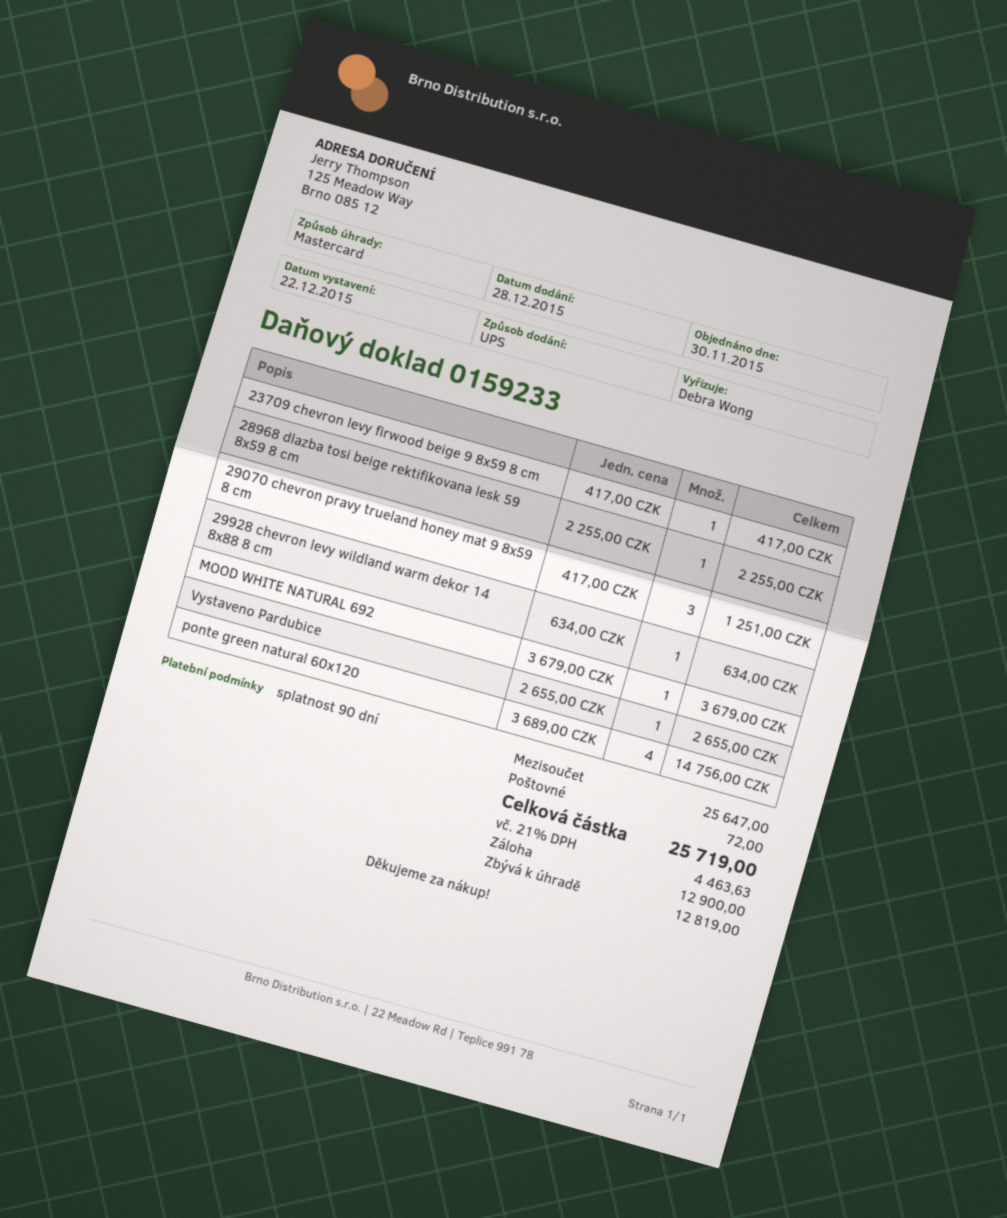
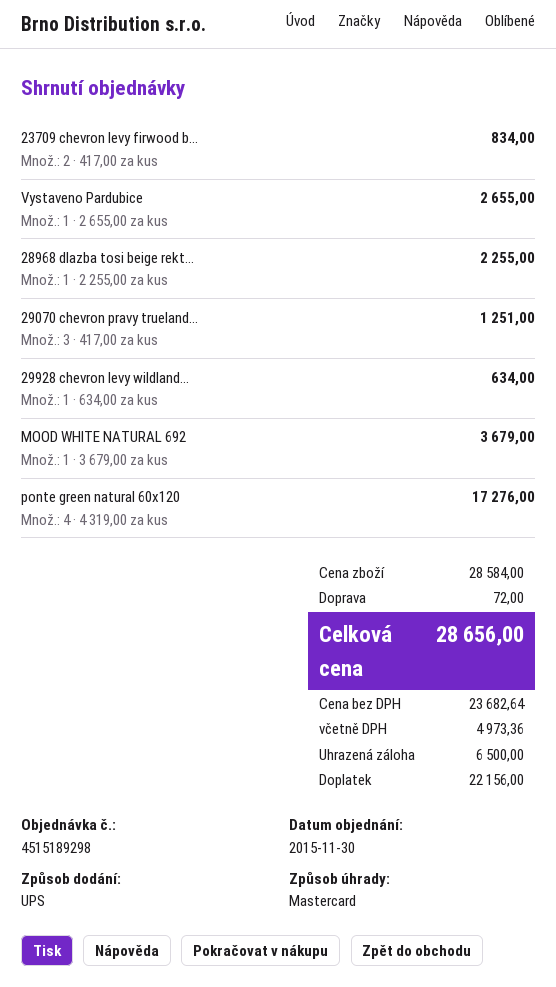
23709 chevron levy firwood beige 9 8x59 8 cm: 1 x 417.00 = 417.00 -> 2 x 417.00 = 834.00
ponte green natural 60x120: 4 x 3689.00 = 14756.00 -> 4 x 4319.00 = 17276.00
subtotal: 25647.00 -> 28584.00
tax: 4463.63 -> 4973.36
total: 25719.00 -> 28656.00
deposit: 12900.00 -> 6500.00
balance: 12819.00 -> 22156.00

